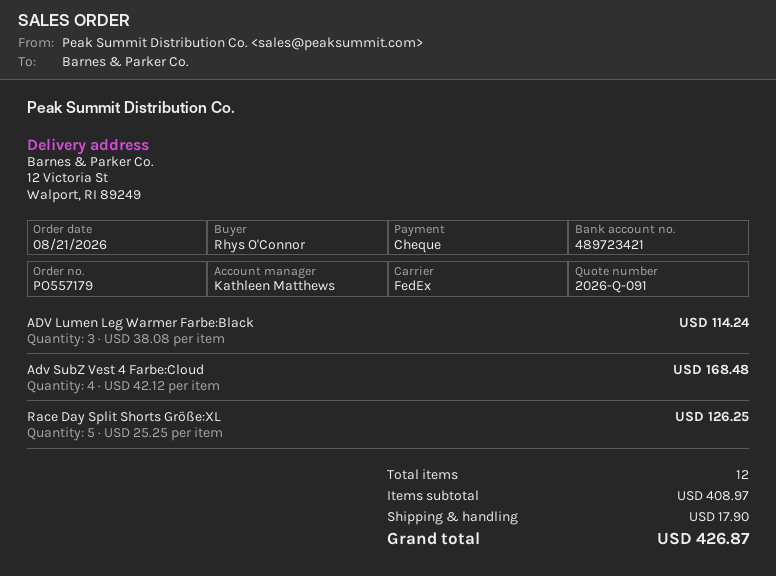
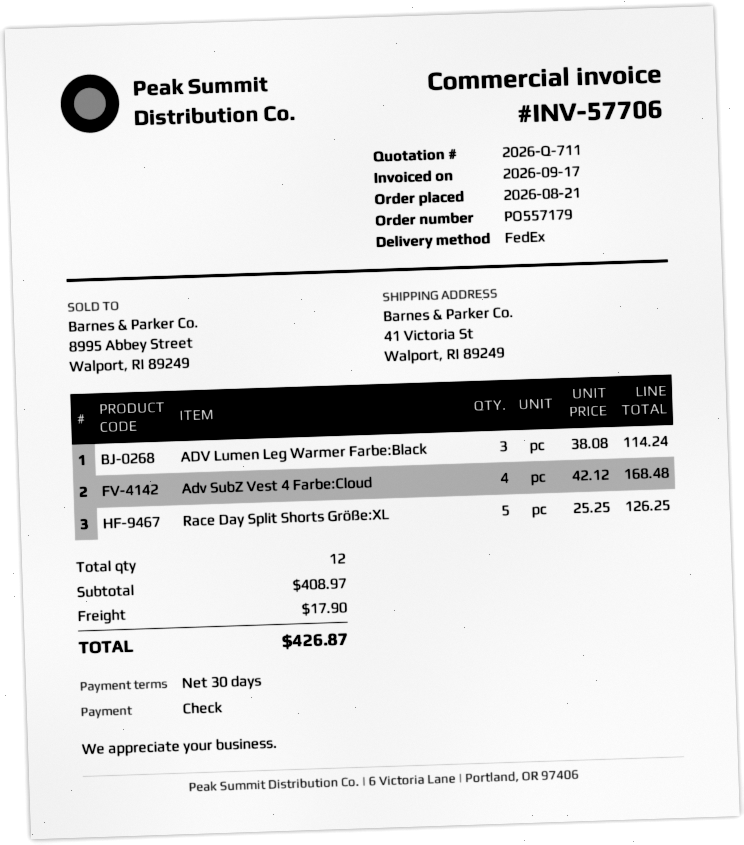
quote number: 2026-Q-091 -> 2026-Q-711
ship to: 12 Victoria St, Walport, RI 89249 -> 41 Victoria St, Walport, RI 89249

